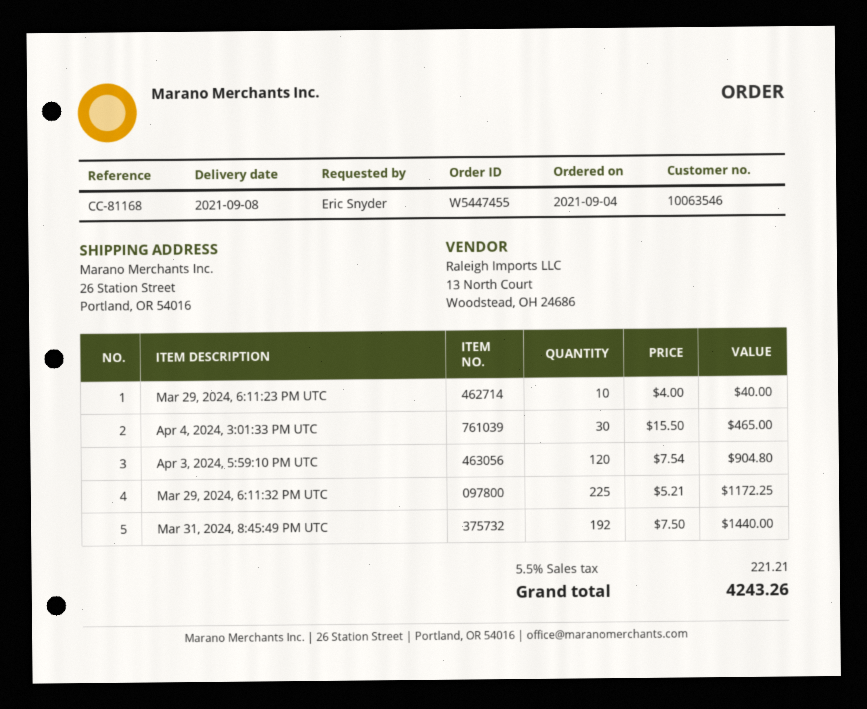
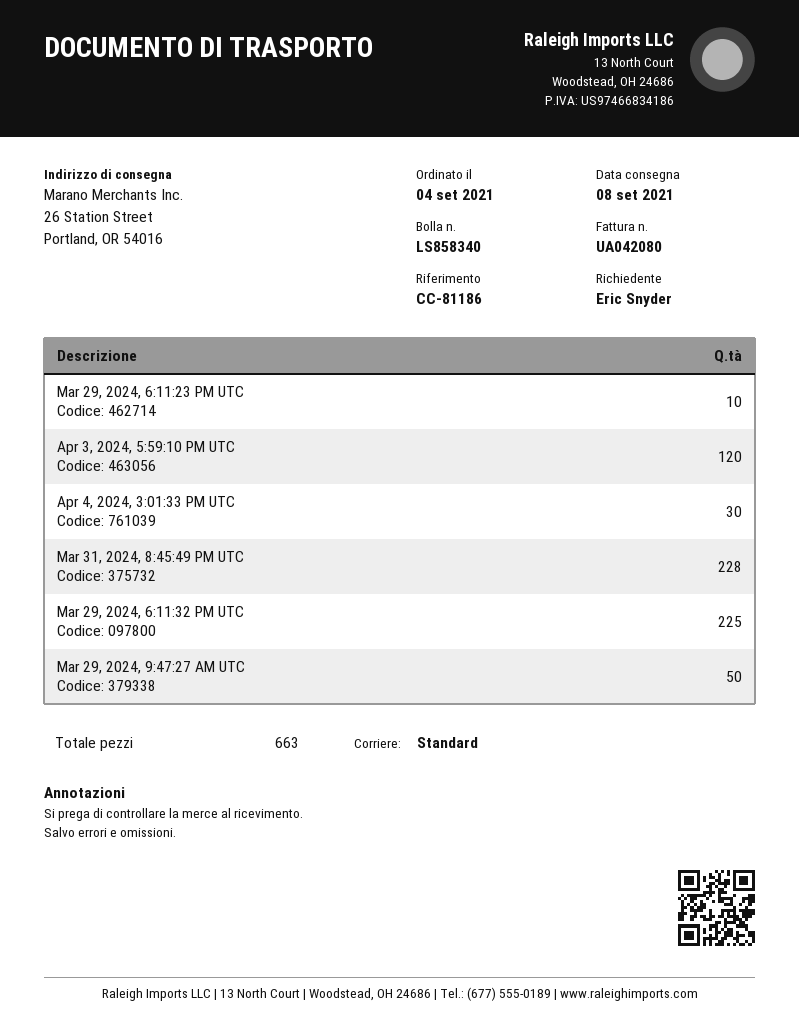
reference: CC-81168 -> CC-81186
Mar 31, 2024, 8:45:49 PM UTC: 192 -> 228
Mar 29, 2024, 9:47:27 AM UTC: none -> 50

